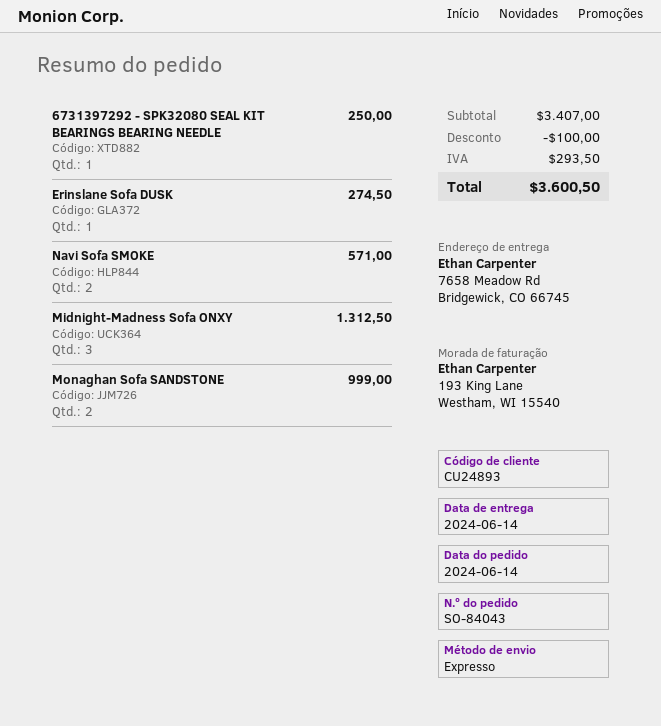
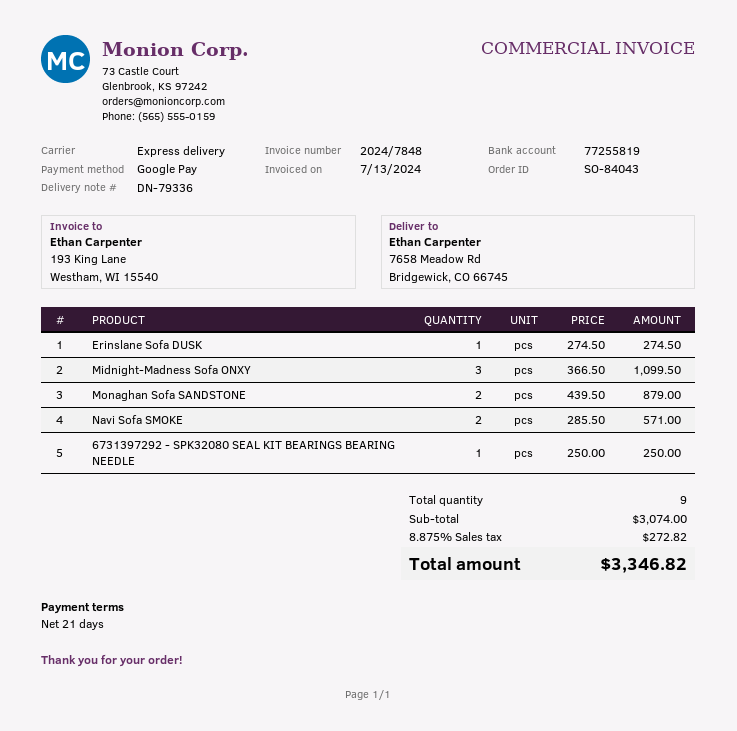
Midnight-Madness Sofa ONXY: 3 for 1312.50 -> 3 for 1099.50
Monaghan Sofa SANDSTONE: 2 for 999.00 -> 2 for 879.00
subtotal: 3407.00 -> 3074.00
discount: 100.00 -> none
tax: 293.50 -> 272.82
total: 3600.50 -> 3346.82

